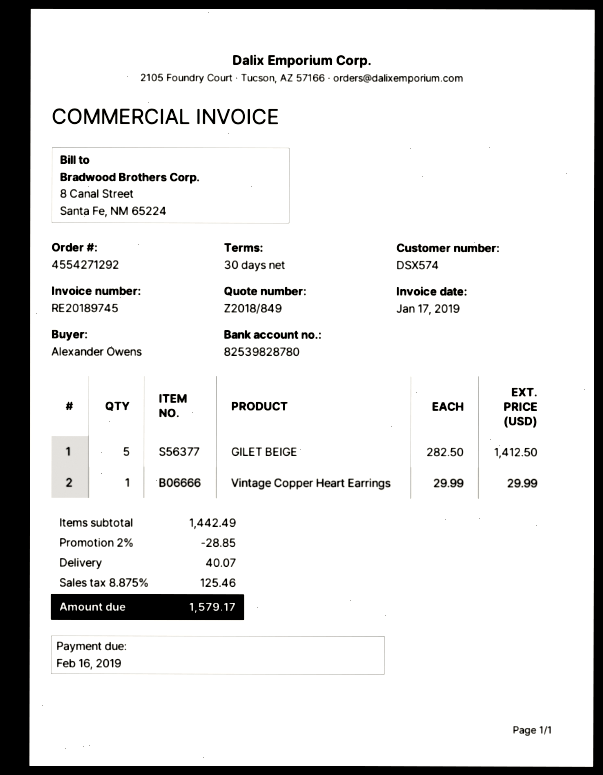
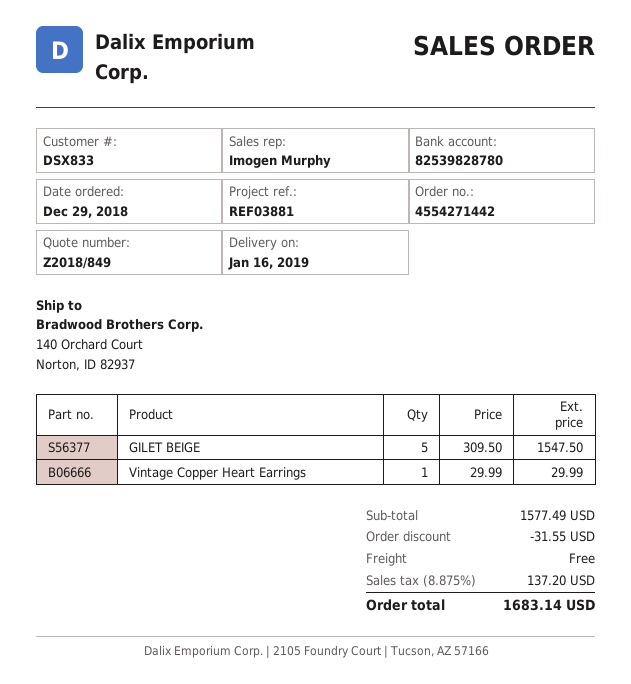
order number: 4554271292 -> 4554271442
customer number: DSX574 -> DSX833
GILET BEIGE: 5 x 282.50 = 1412.50 -> 5 x 309.50 = 1547.50
subtotal: 1442.49 -> 1577.49
discount: 28.85 -> 31.55
shipping: 40.07 -> 0.00
tax: 8.875% = 125.46 -> 8.875% = 137.20
total: 1579.17 -> 1683.14

